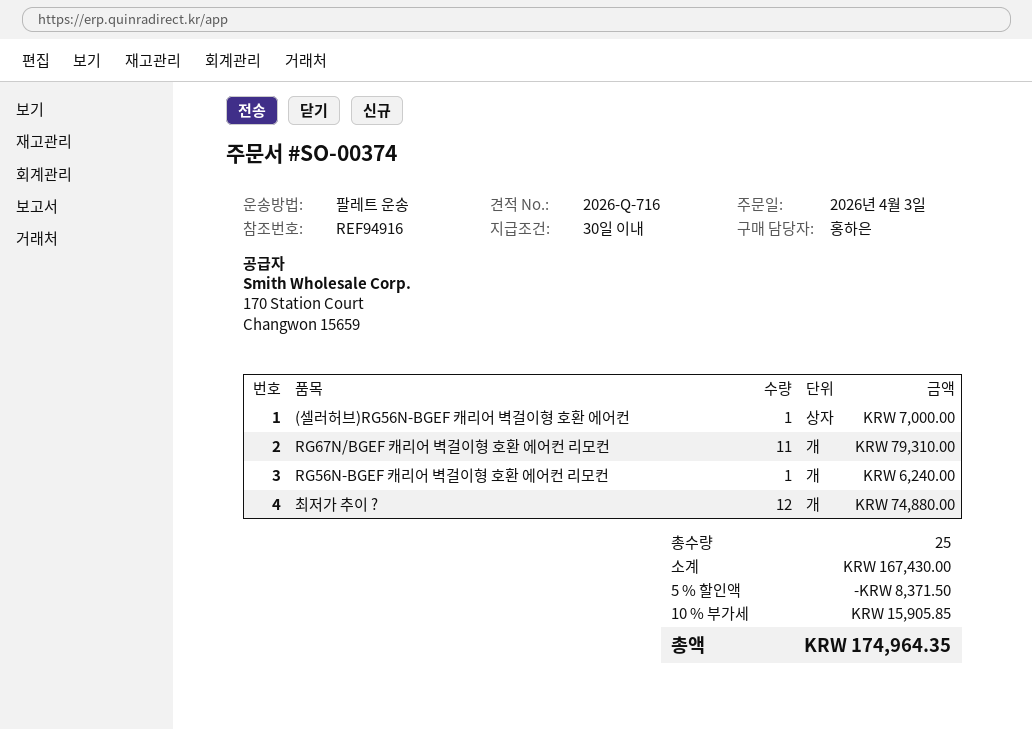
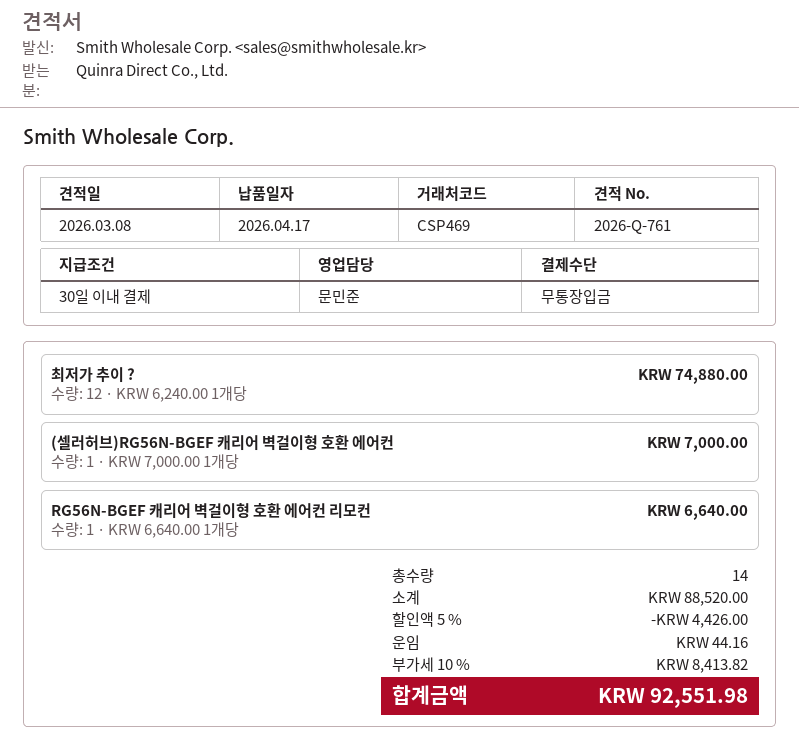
quote number: 2026-Q-716 -> 2026-Q-761
RG67N/BGEF 캐리어 벽걸이형 호환 에어컨 리모컨: 11 for 79310.00 -> none
RG56N-BGEF 캐리어 벽걸이형 호환 에어컨 리모컨: 1 for 6240.00 -> 1 for 6640.00
total quantity: 25 -> 14
subtotal: 167430.00 -> 88520.00
discount: 5% = 8371.50 -> 5% = 4426.00
shipping: none -> 44.16
tax: 10% = 15905.85 -> 10% = 8413.82
total: 174964.35 -> 92551.98

